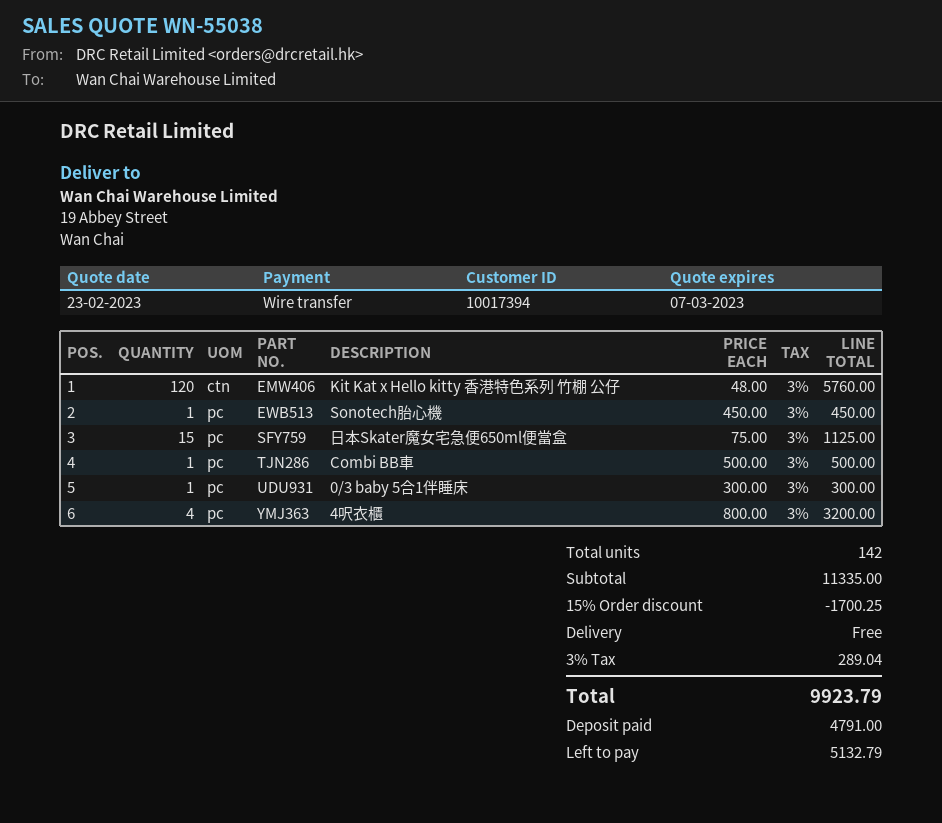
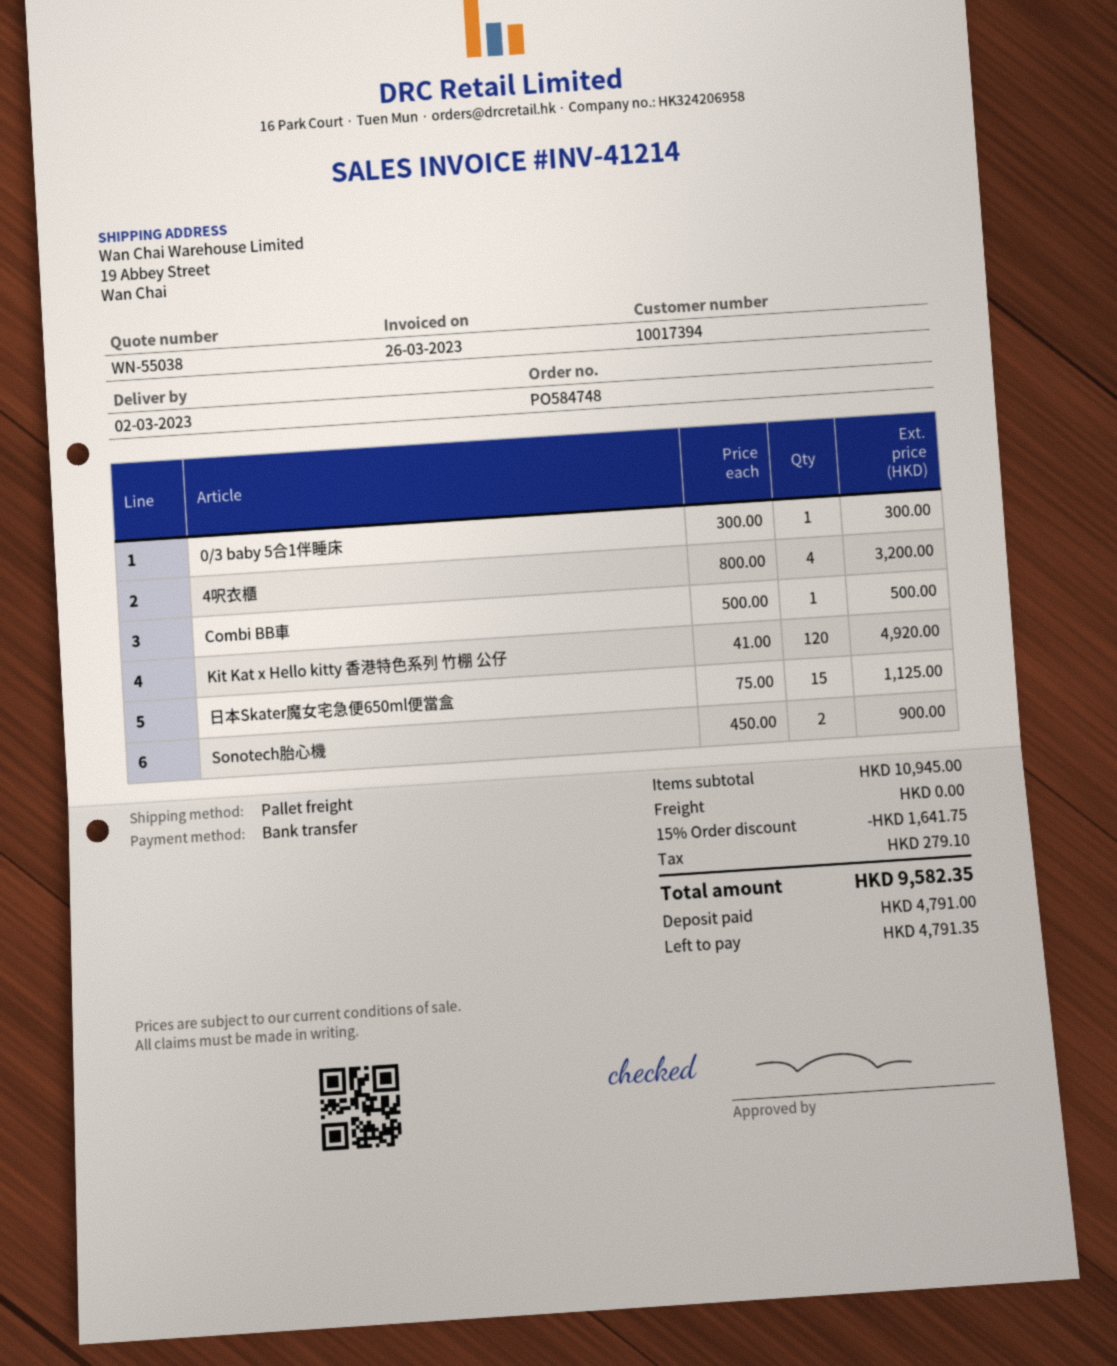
Kit Kat x Hello kitty 香港特色系列 竹棚 公仔: 120 x 48.00 = 5760.00 -> 120 x 41.00 = 4920.00
Sonotech胎心機: 1 x 450.00 = 450.00 -> 2 x 450.00 = 900.00
subtotal: 11335.00 -> 10945.00
discount: 15% = 1700.25 -> 15% = 1641.75
tax: 289.04 -> 279.10
total: 9923.79 -> 9582.35
balance: 5132.79 -> 4791.35

